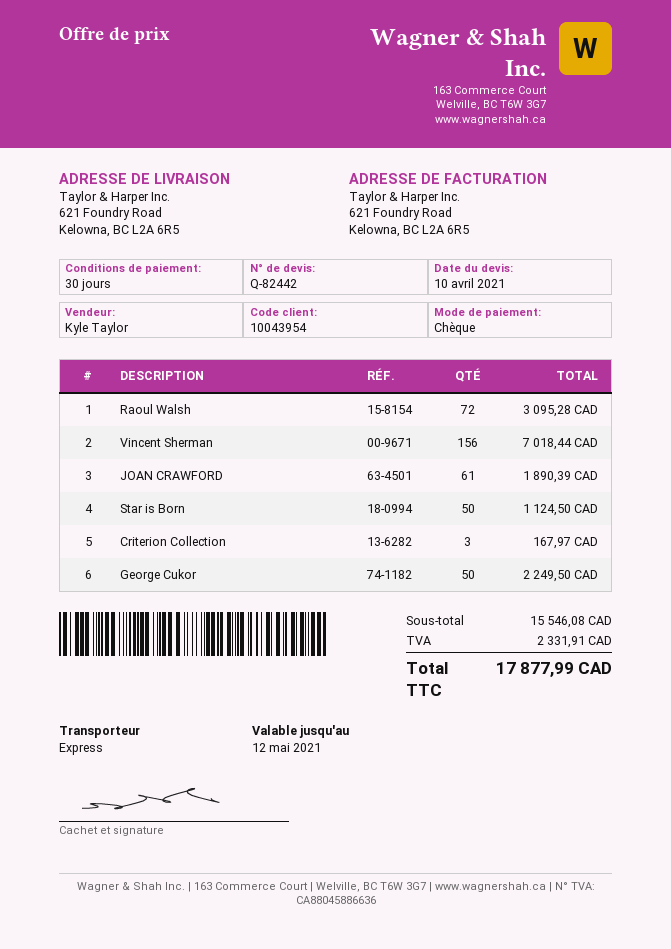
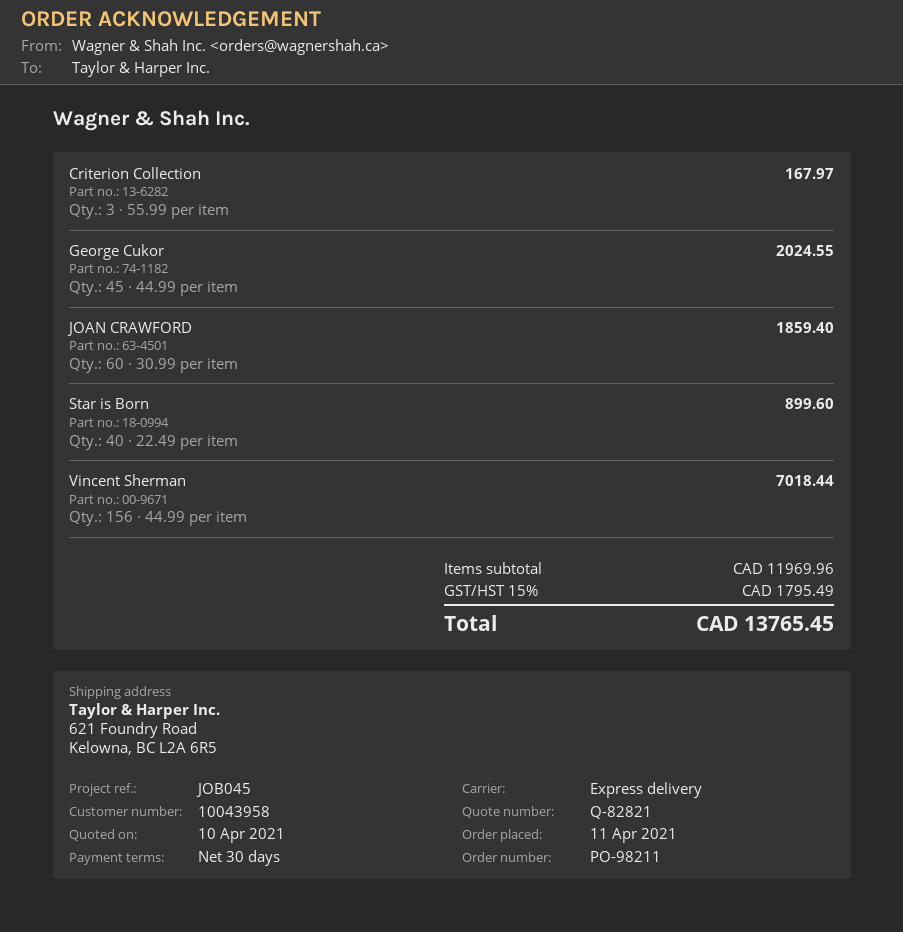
quote number: Q-82442 -> Q-82821
customer number: 10043954 -> 10043958
Raoul Walsh: 72 for 3095.28 -> none
JOAN CRAWFORD: 61 for 1890.39 -> 60 for 1859.40
Star is Born: 50 for 1124.50 -> 40 for 899.60
George Cukor: 50 for 2249.50 -> 45 for 2024.55
subtotal: 15546.08 -> 11969.96
tax: 2331.91 -> 1795.49
total: 17877.99 -> 13765.45

